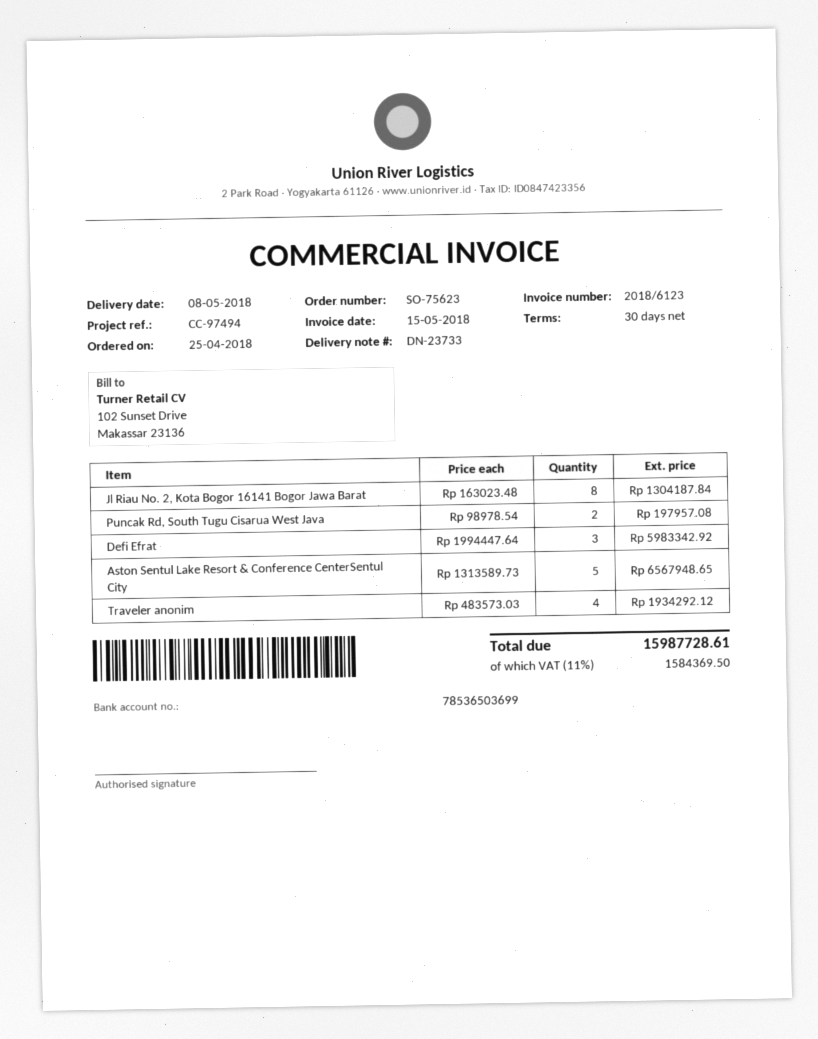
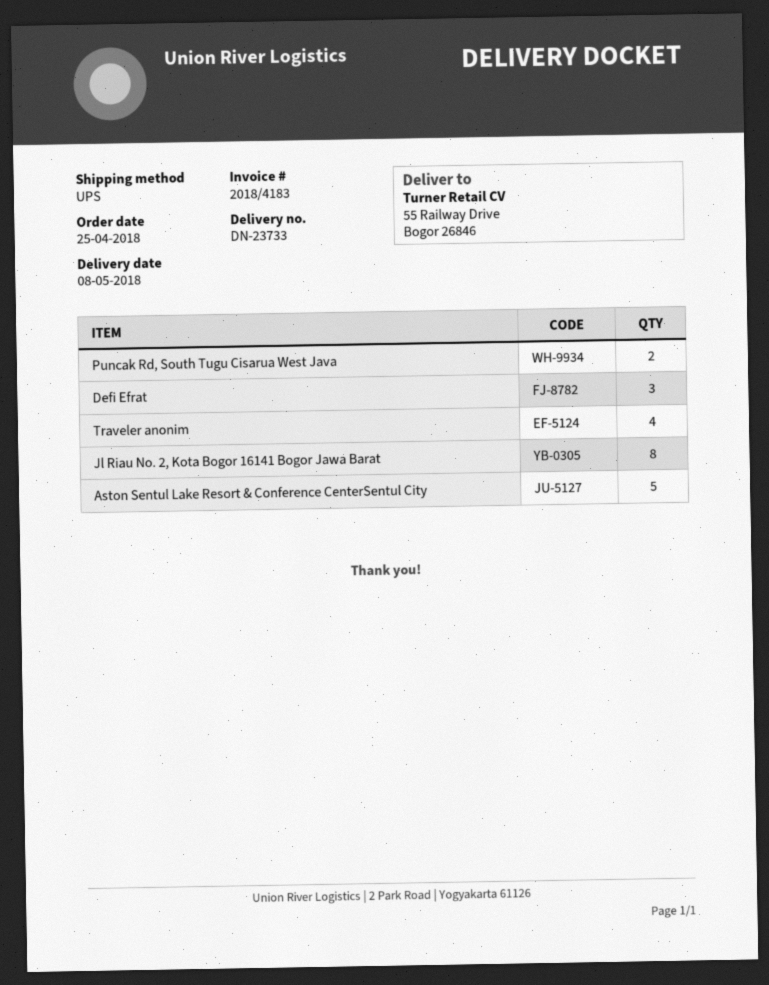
invoice number: 2018/6123 -> 2018/4183

